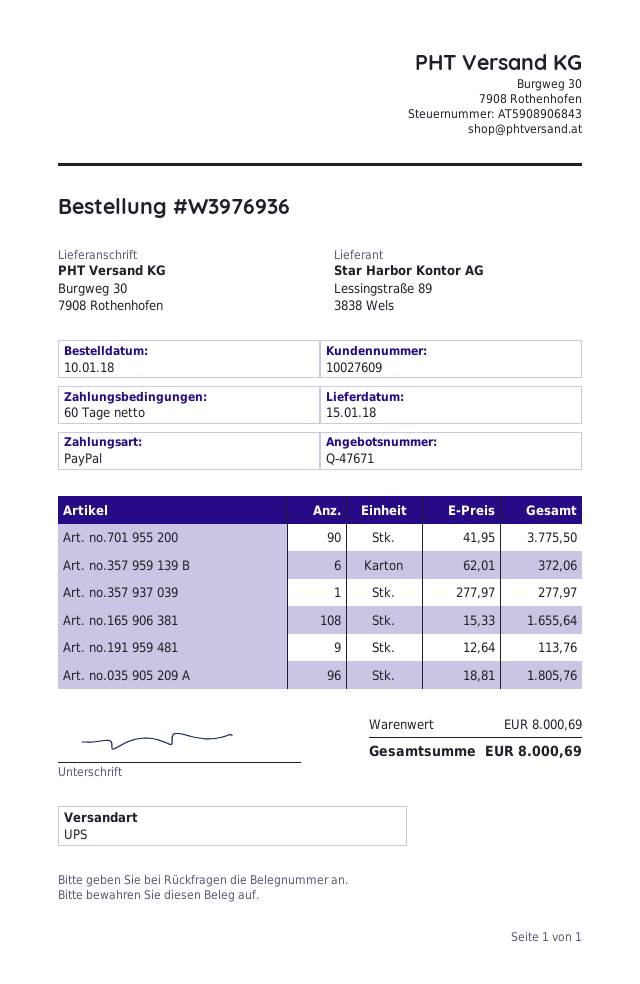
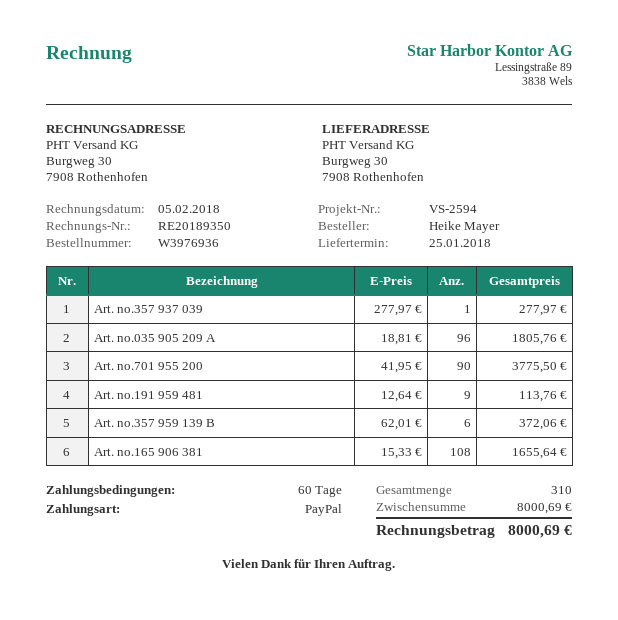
delivery date: 2018-01-15 -> 2018-01-25

